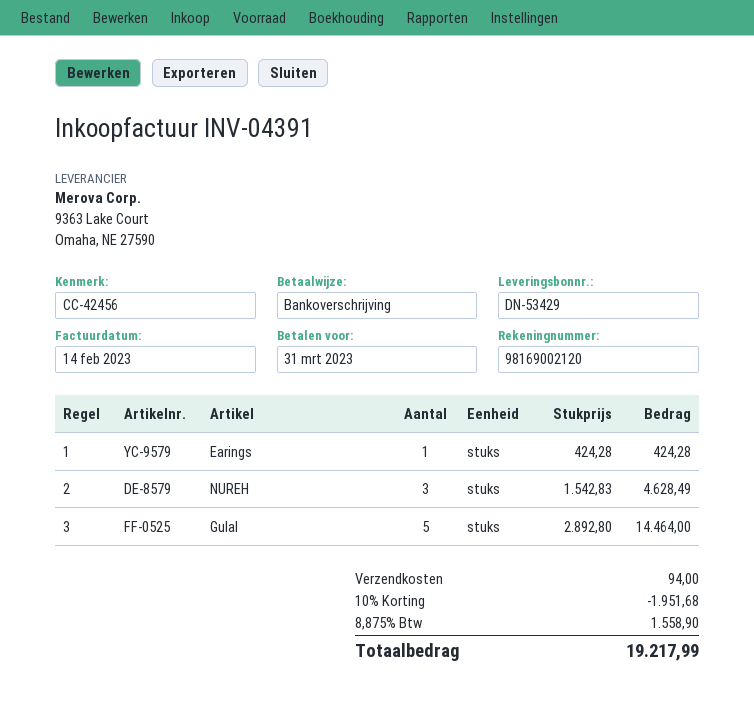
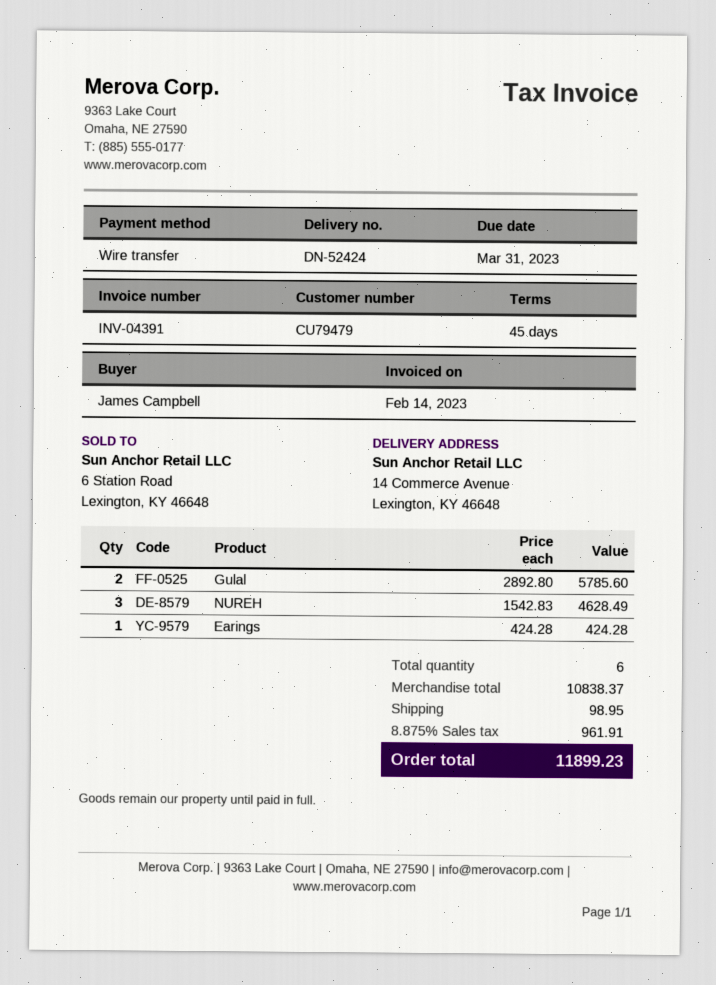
delivery note number: DN-53429 -> DN-52424
Gulal: 5 x 2892.80 = 14464.00 -> 2 x 2892.80 = 5785.60
discount: 10% = 1951.68 -> none
shipping: 94.00 -> 98.95
tax: 8.875% = 1558.90 -> 8.875% = 961.91
total: 19217.99 -> 11899.23

